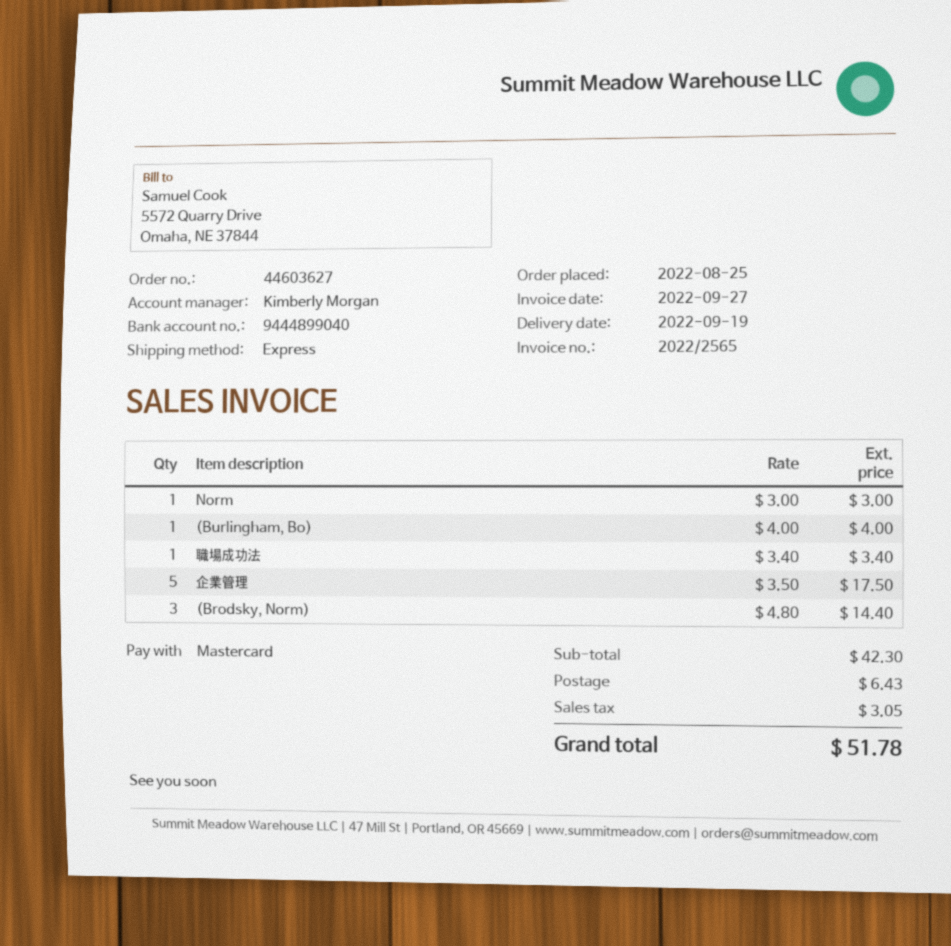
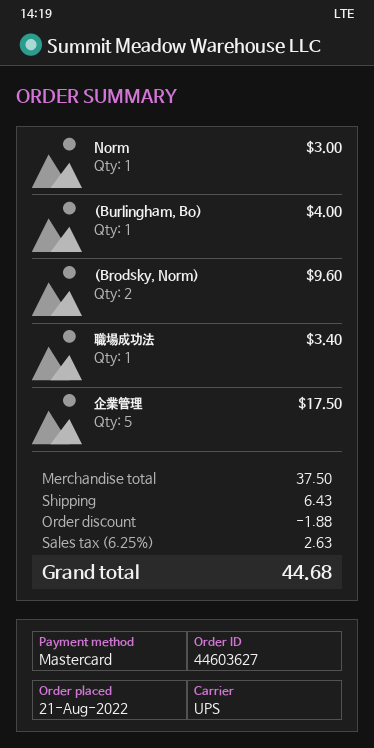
order date: 2022-08-25 -> 2022-08-21
shipping method: express -> UPS
(Brodsky, Norm): 3 for 14.40 -> 2 for 9.60
subtotal: 42.30 -> 37.50
discount: none -> 1.88
tax: 3.05 -> 2.63
total: 51.78 -> 44.68

